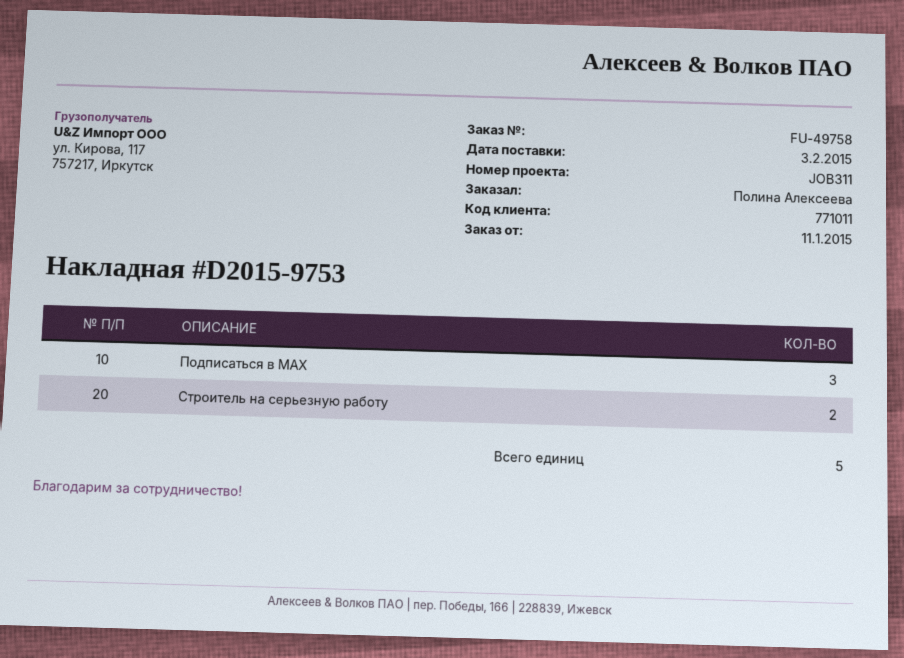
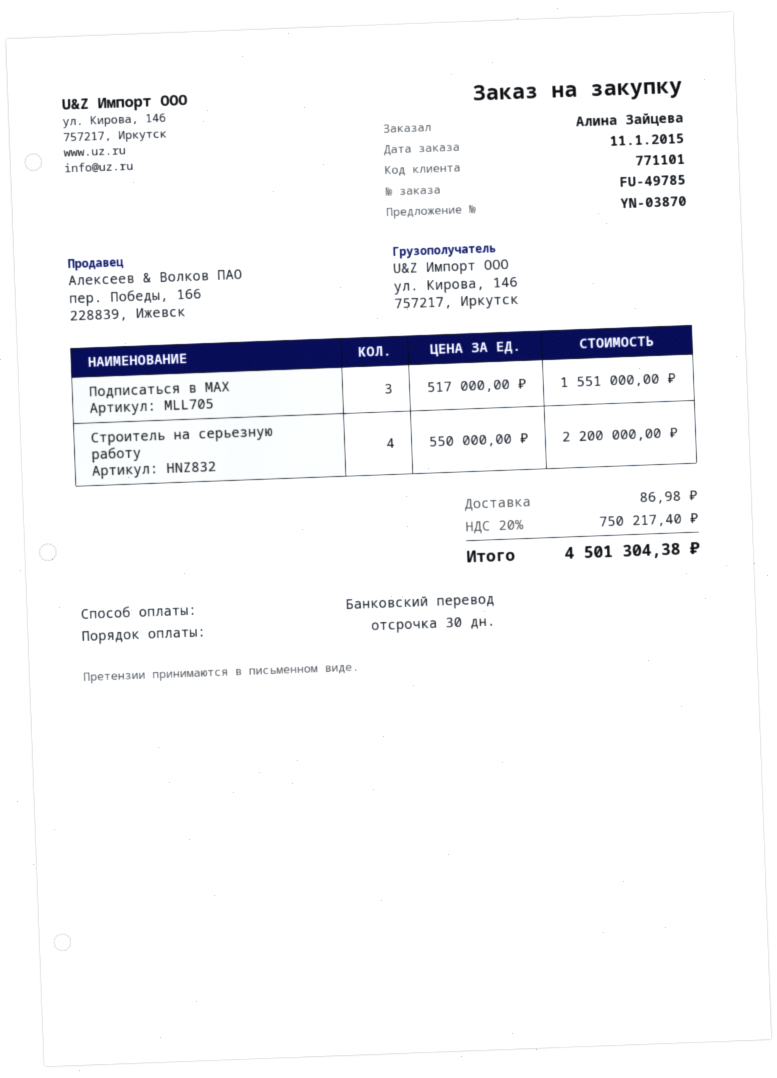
order number: FU-49758 -> FU-49785
customer number: 771011 -> 771101
ordered by: Полина Алексеева -> Алина Зайцева
ship to: ул. Кирова, 117, 757217, Иркутск -> ул. Кирова, 146, 757217, Иркутск
Строитель на серьезную работу: 2 -> 4

